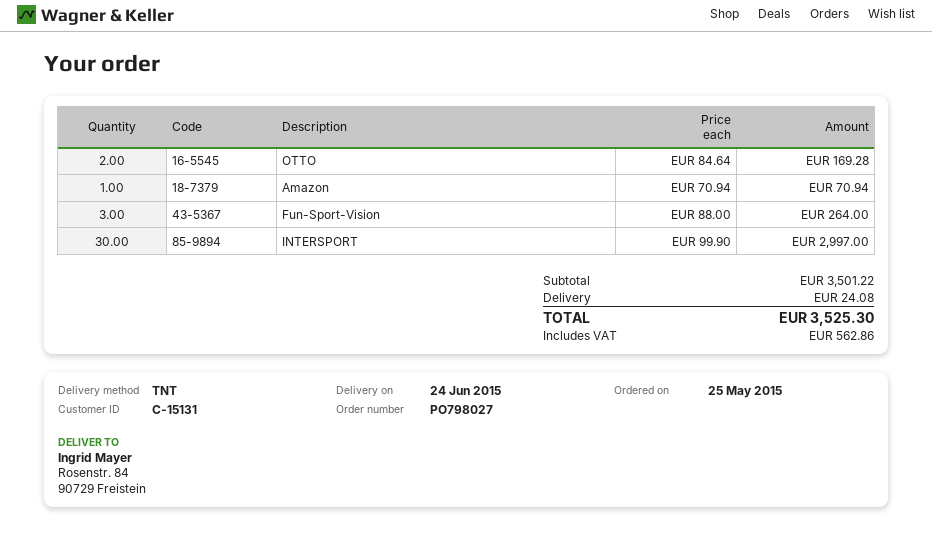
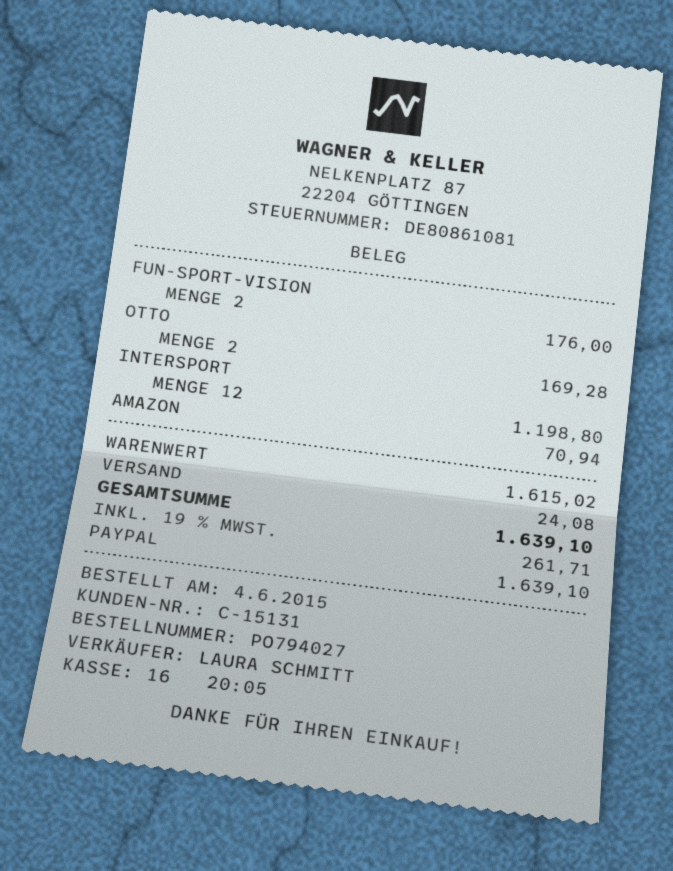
order number: PO798027 -> PO794027
order date: 2015-05-25 -> 2015-06-04
Fun-Sport-Vision: 3 for 264.00 -> 2 for 176.00
INTERSPORT: 30 for 2997.00 -> 12 for 1198.80
subtotal: 3501.22 -> 1615.02
tax: 562.86 -> 261.71
total: 3525.30 -> 1639.10

